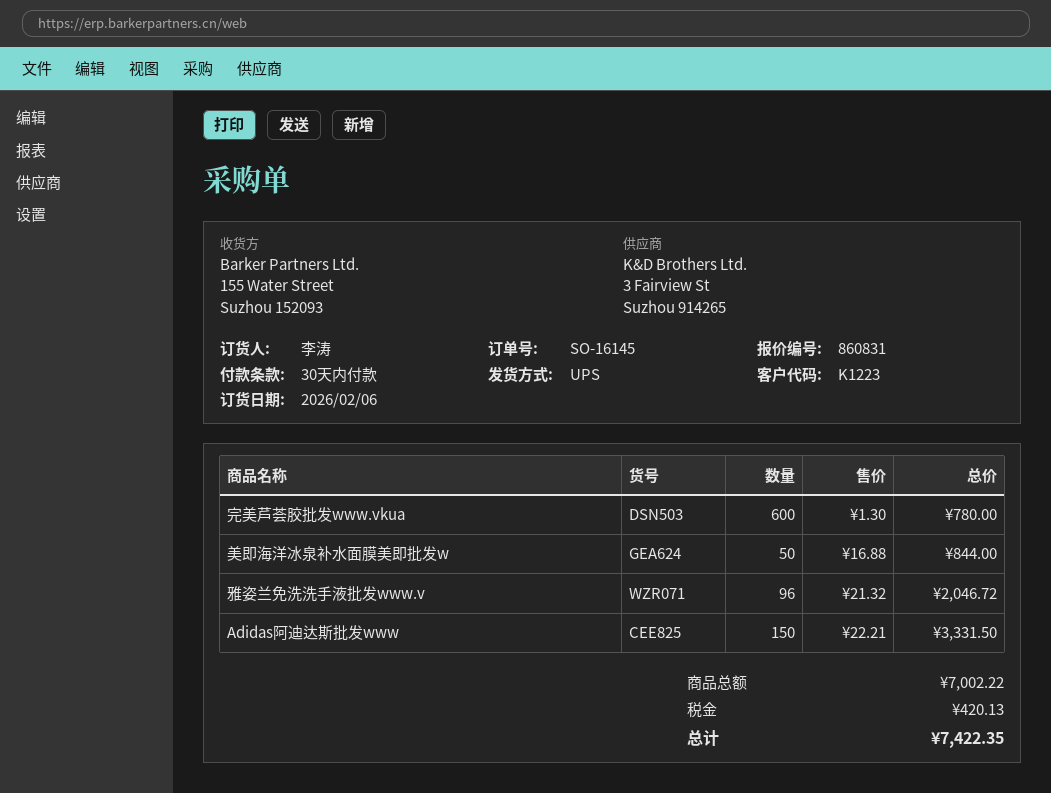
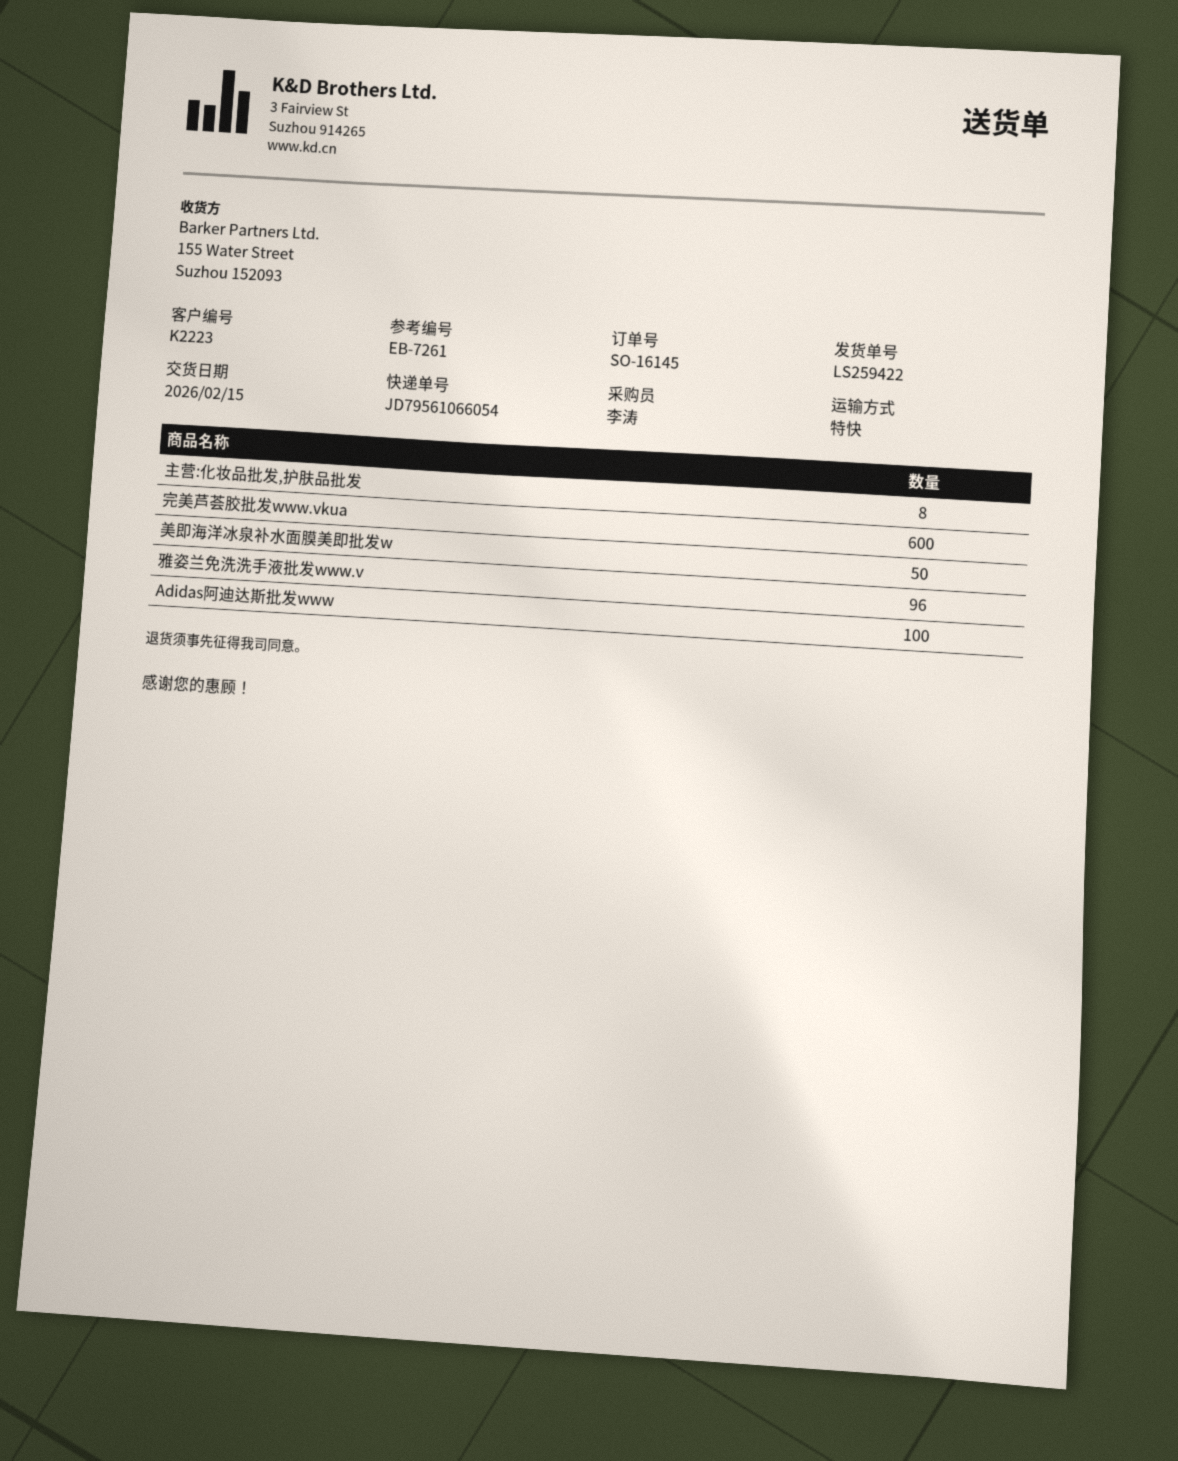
customer number: K1223 -> K2223
shipping method: UPS -> express
Adidas阿迪达斯批发www: 150 -> 100
主营:化妆品批发,护肤品批发: none -> 8

